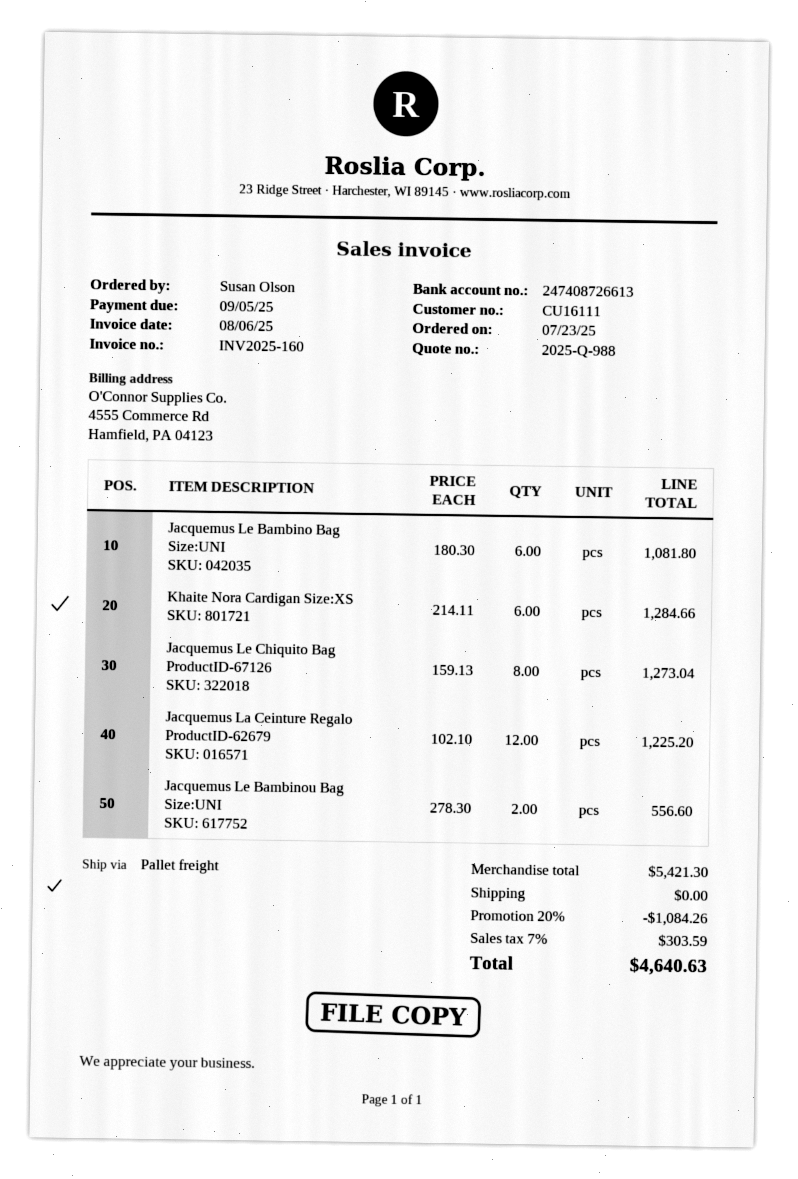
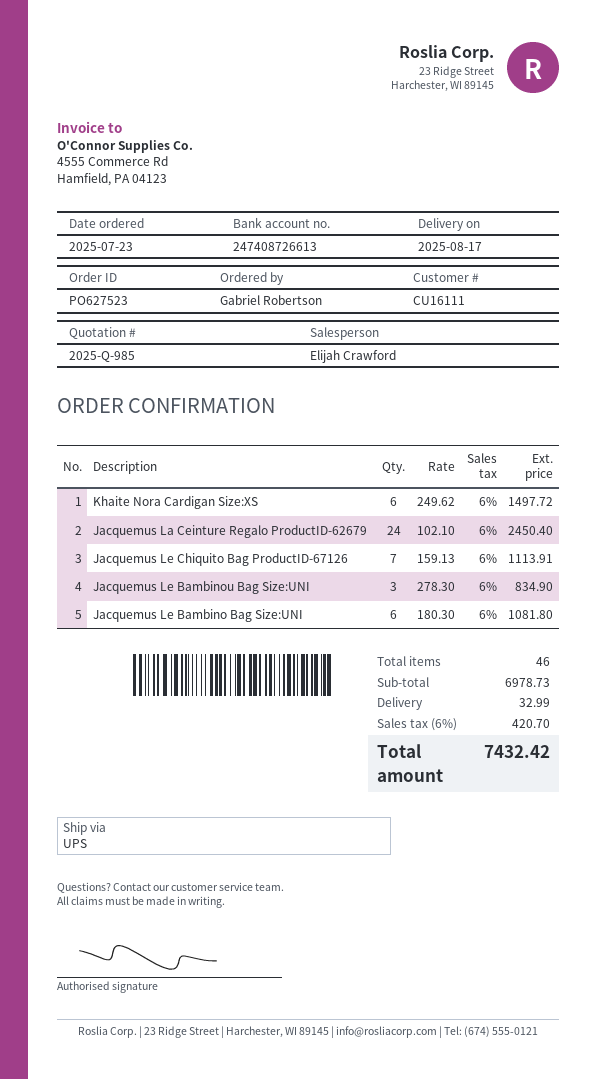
quote number: 2025-Q-988 -> 2025-Q-985
ordered by: Susan Olson -> Gabriel Robertson
shipping method: pallet freight -> UPS
Khaite Nora Cardigan Size:XS: 6 x 214.11 = 1284.66 -> 6 x 249.62 = 1497.72
Jacquemus Le Chiquito Bag ProductID-67126: 8 x 159.13 = 1273.04 -> 7 x 159.13 = 1113.91
Jacquemus La Ceinture Regalo ProductID-62679: 12 x 102.10 = 1225.20 -> 24 x 102.10 = 2450.40
Jacquemus Le Bambinou Bag Size:UNI: 2 x 278.30 = 556.60 -> 3 x 278.30 = 834.90
subtotal: 5421.30 -> 6978.73
discount: 20% = 1084.26 -> none
shipping: 0.00 -> 32.99
tax: 7% = 303.59 -> 6% = 420.70
total: 4640.63 -> 7432.42

